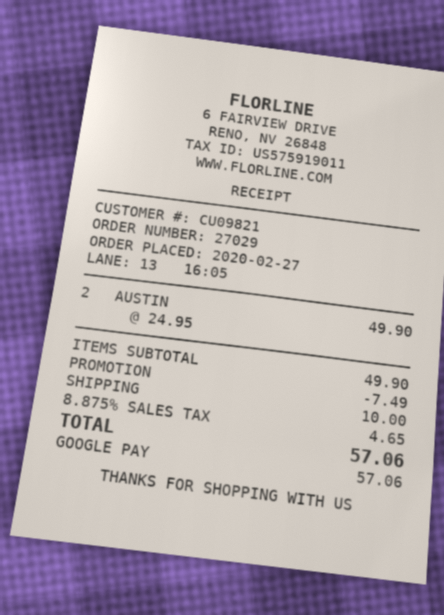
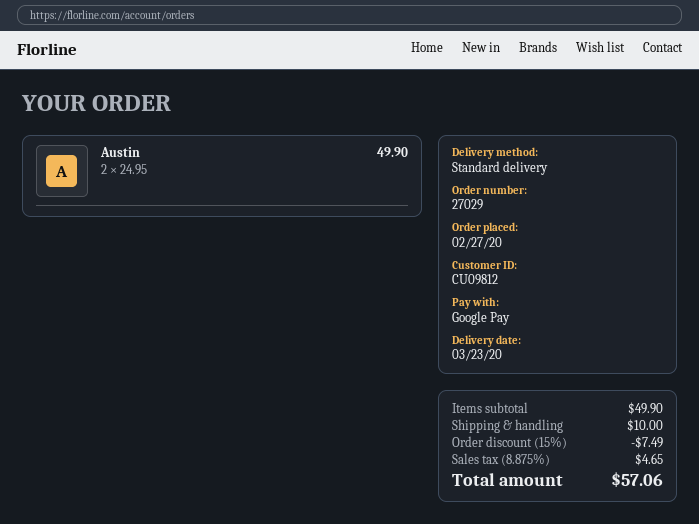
customer number: CU09821 -> CU09812

